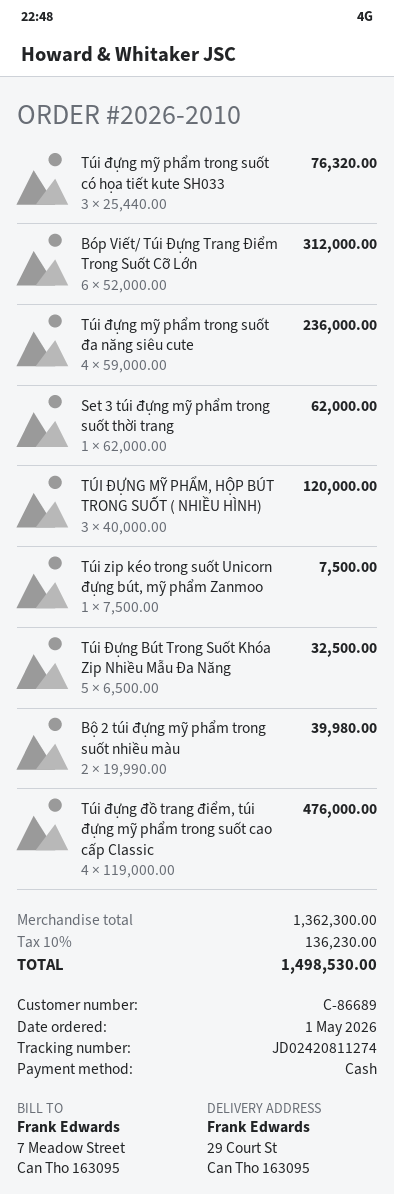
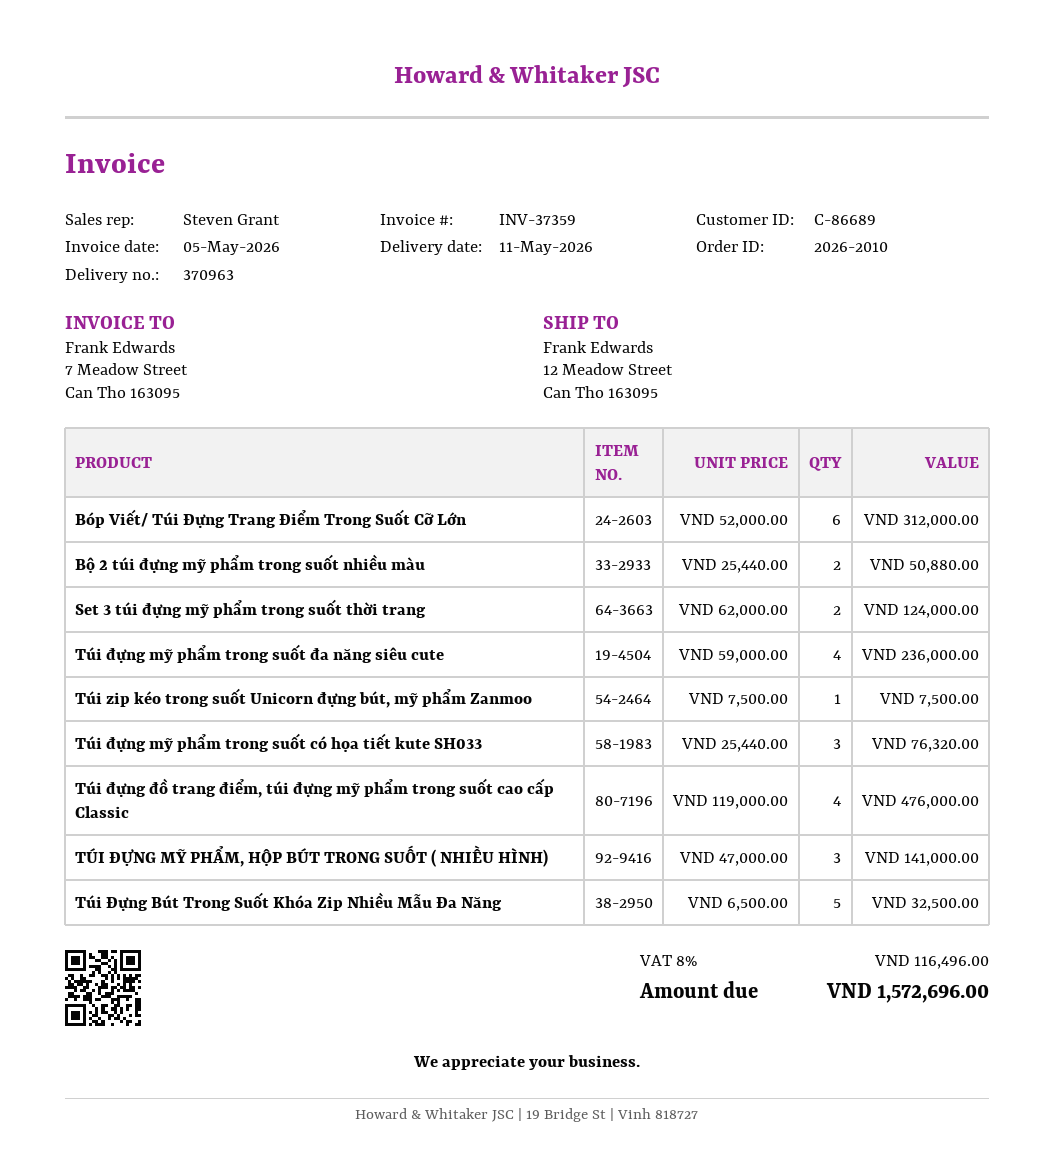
ship to: 29 Court St, Can Tho 163095 -> 12 Meadow Street, Can Tho 163095
Set 3 túi đựng mỹ phẩm trong suốt thời trang: 1 x 62000.00 = 62000.00 -> 2 x 62000.00 = 124000.00
TÚI ĐỰNG MỸ PHẨM, HỘP BÚT TRONG SUỐT ( NHIỀU HÌNH): 3 x 40000.00 = 120000.00 -> 3 x 47000.00 = 141000.00
Bộ 2 túi đựng mỹ phẩm trong suốt nhiều màu: 2 x 19990.00 = 39980.00 -> 2 x 25440.00 = 50880.00
tax: 10% = 136230.00 -> 8% = 116496.00
total: 1498530.00 -> 1572696.00

